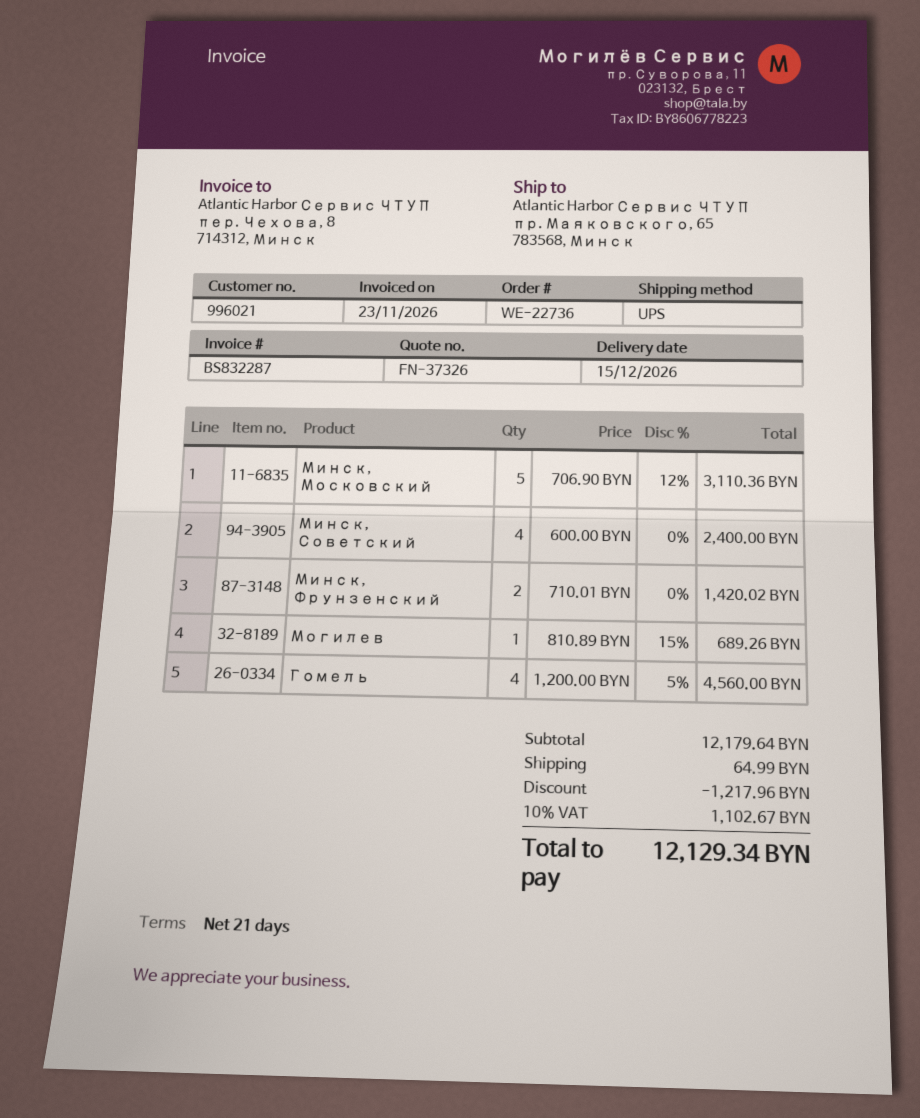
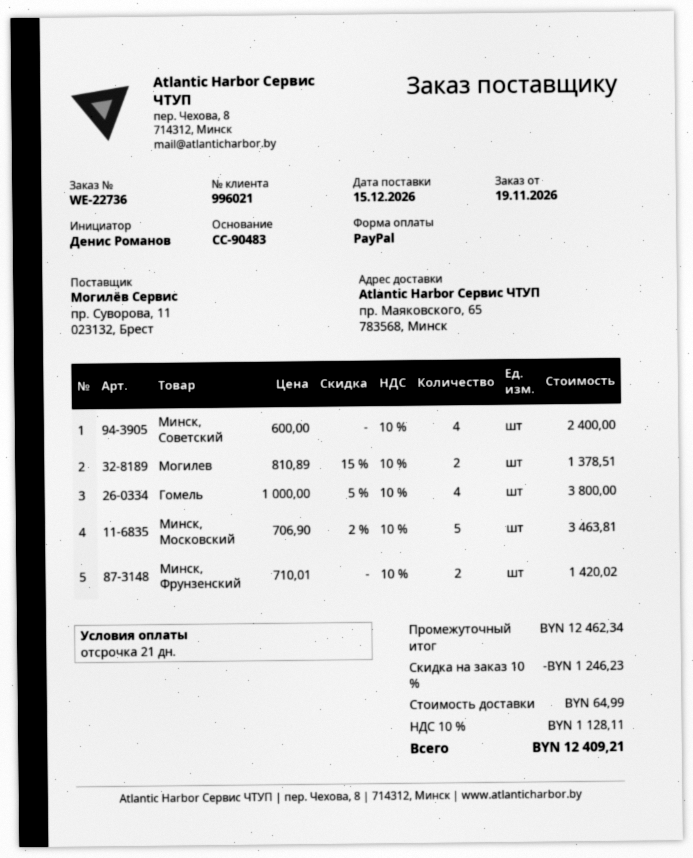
Минск, Московский: 5 x 706.90 - 12% = 3110.36 -> 5 x 706.90 - 2% = 3463.81
Могилев: 1 x 810.89 - 15% = 689.26 -> 2 x 810.89 - 15% = 1378.51
Гомель: 4 x 1200.00 - 5% = 4560.00 -> 4 x 1000.00 - 5% = 3800.00
subtotal: 12179.64 -> 12462.34
discount: 1217.96 -> 1246.23
tax: 10% = 1102.67 -> 10% = 1128.11
total: 12129.34 -> 12409.21

